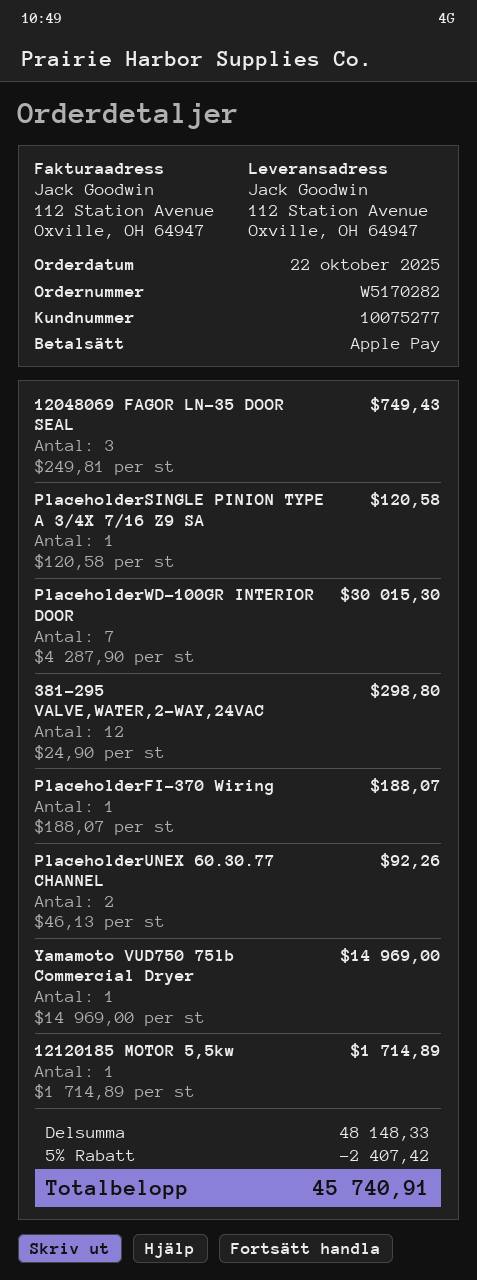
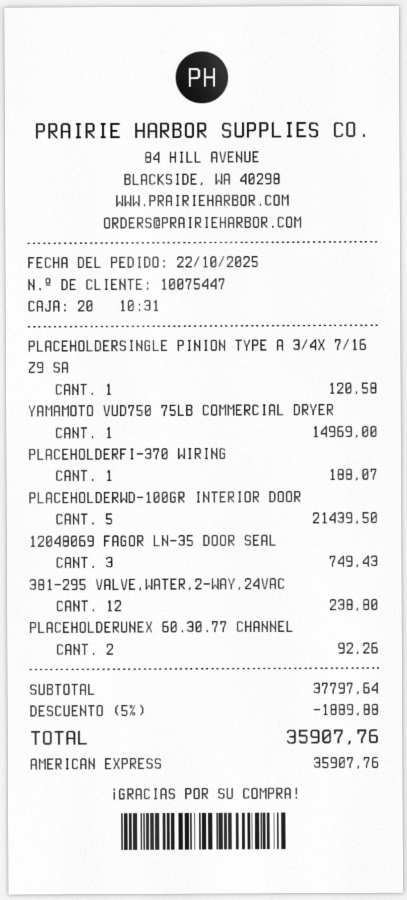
customer number: 10075277 -> 10075447
payment method: Apple Pay -> American Express
PlaceholderWD-100GR INTERIOR DOOR: 7 for 30015.30 -> 5 for 21439.50
381-295 VALVE,WATER,2-WAY,24VAC: 12 for 298.80 -> 12 for 238.80
12120185 MOTOR 5,5kw: 1 for 1714.89 -> none
subtotal: 48148.33 -> 37797.64
discount: 5% = 2407.42 -> 5% = 1889.88
total: 45740.91 -> 35907.76

